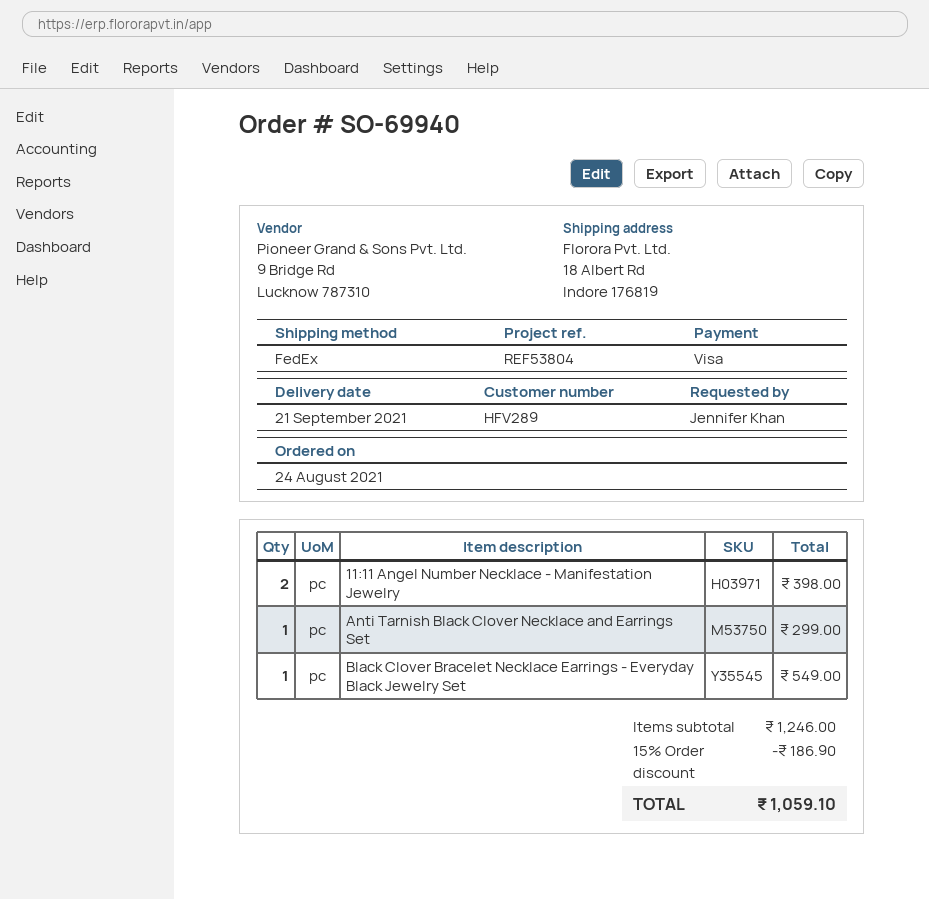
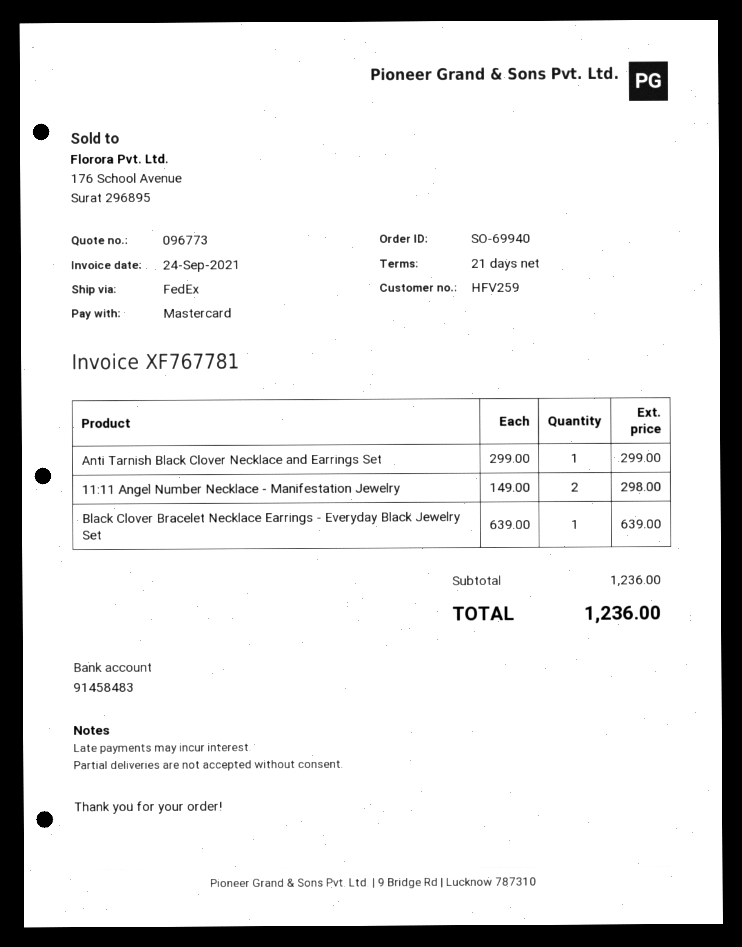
customer number: HFV289 -> HFV259
payment method: Visa -> Mastercard
11:11 Angel Number Necklace - Manifestation Jewelry: 2 for 398.00 -> 2 for 298.00
Black Clover Bracelet Necklace Earrings - Everyday Black Jewelry Set: 1 for 549.00 -> 1 for 639.00
subtotal: 1246.00 -> 1236.00
discount: 15% = 186.90 -> none
total: 1059.10 -> 1236.00

